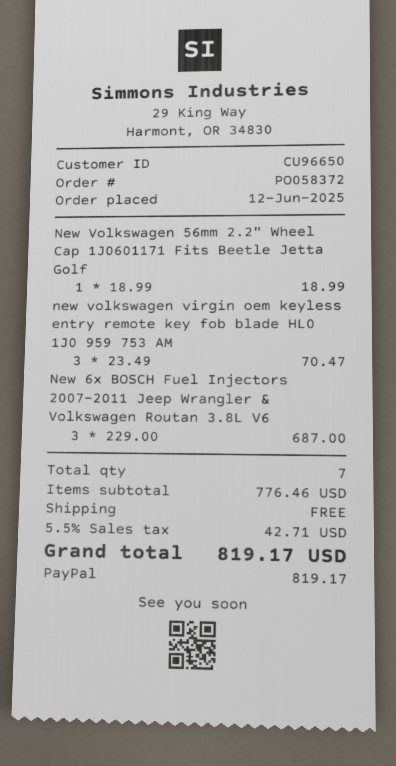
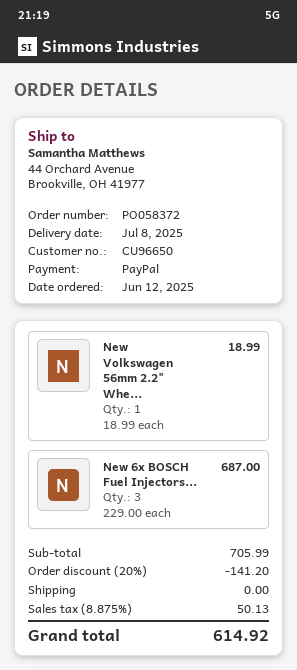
new volkswagen virgin oem keyless entry remote key fob blade HL0 1J0 959 753 AM: 3 x 23.49 = 70.47 -> none
subtotal: 776.46 -> 705.99
discount: none -> 20% = 141.20
tax: 5.5% = 42.71 -> 8.875% = 50.13
total: 819.17 -> 614.92

